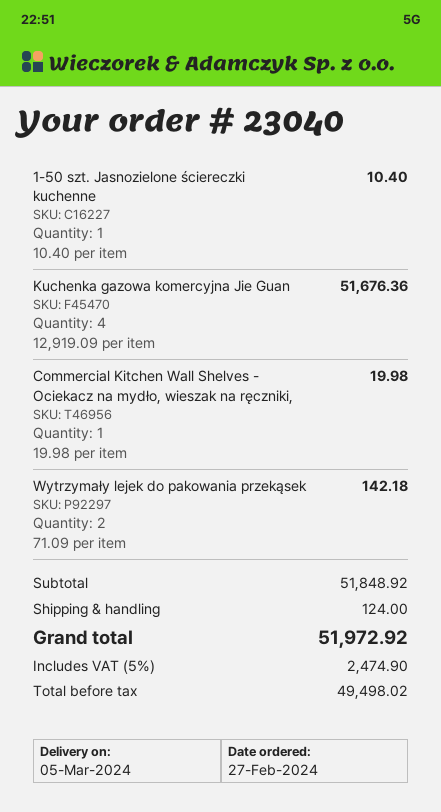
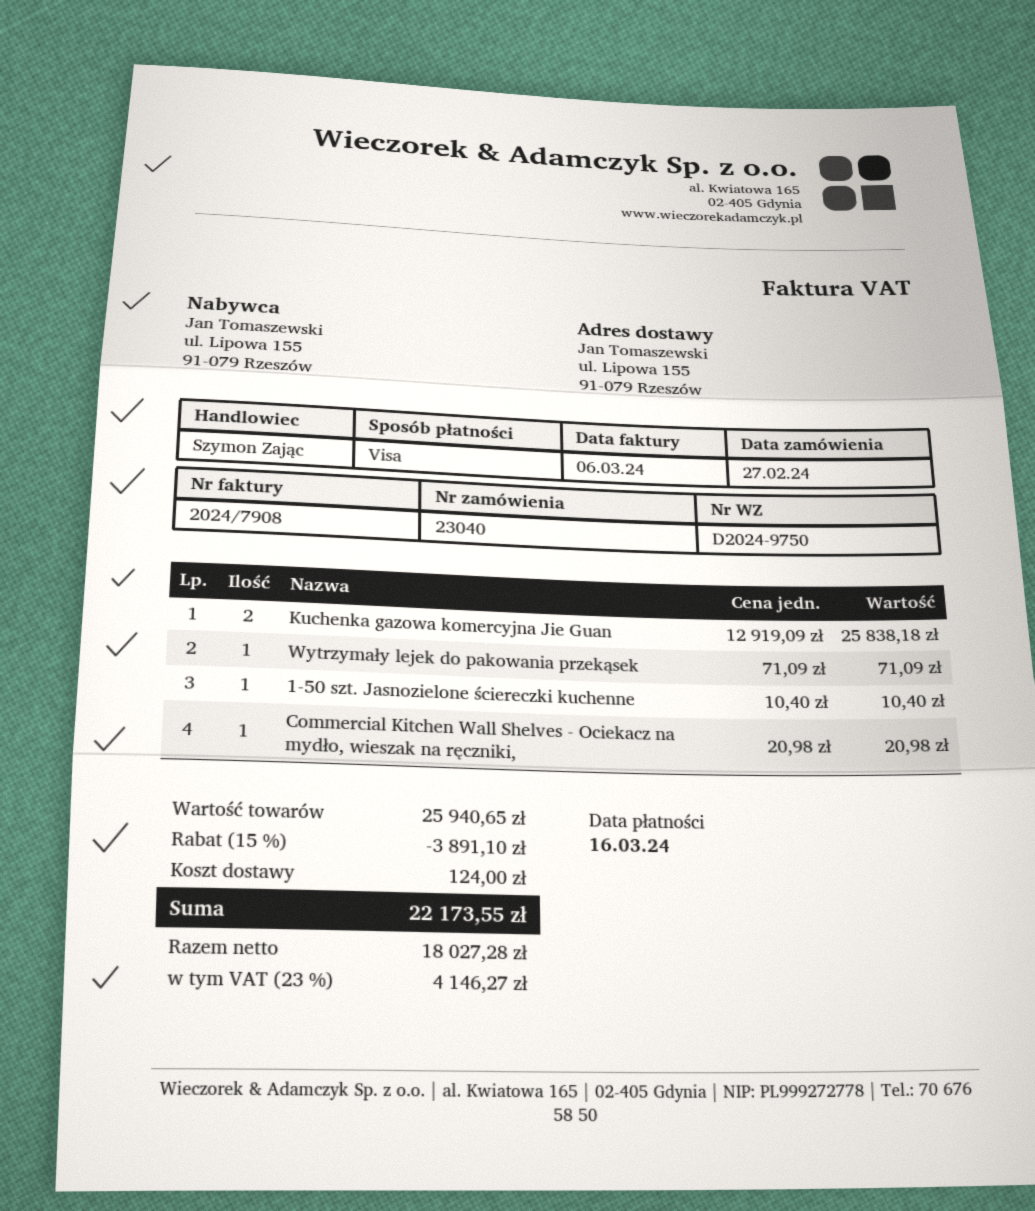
Kuchenka gazowa komercyjna Jie Guan: 4 x 12919.09 = 51676.36 -> 2 x 12919.09 = 25838.18
Commercial Kitchen Wall Shelves - Ociekacz na mydło, wieszak na ręczniki,: 1 x 19.98 = 19.98 -> 1 x 20.98 = 20.98
Wytrzymały lejek do pakowania przekąsek: 2 x 71.09 = 142.18 -> 1 x 71.09 = 71.09
subtotal: 51848.92 -> 25940.65
discount: none -> 15% = 3891.10
net: 49498.02 -> 18027.28
tax: 5% = 2474.90 -> 23% = 4146.27
total: 51972.92 -> 22173.55

